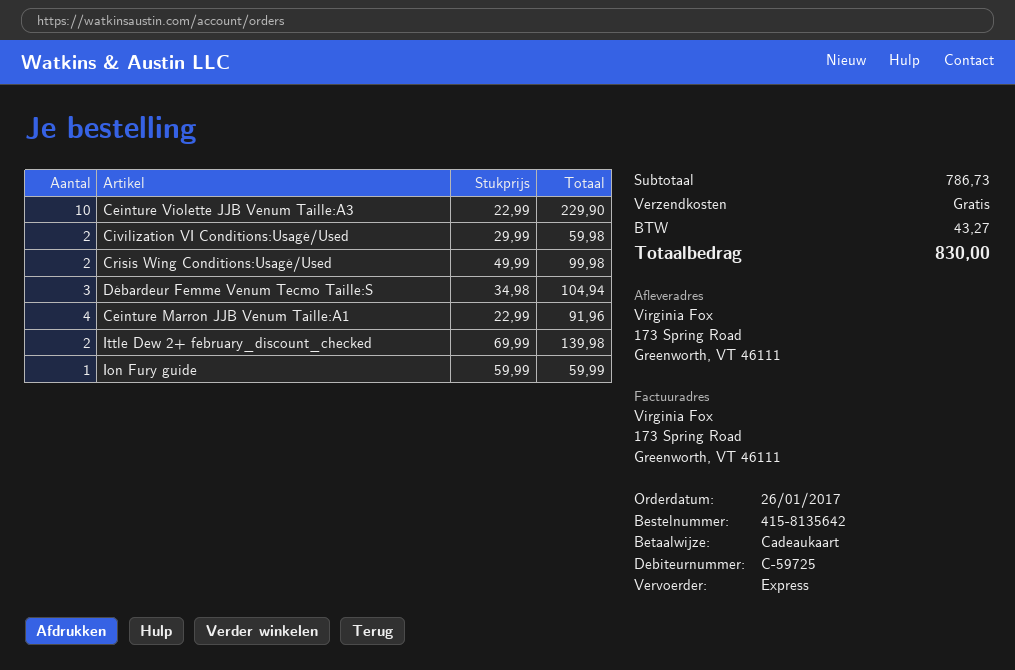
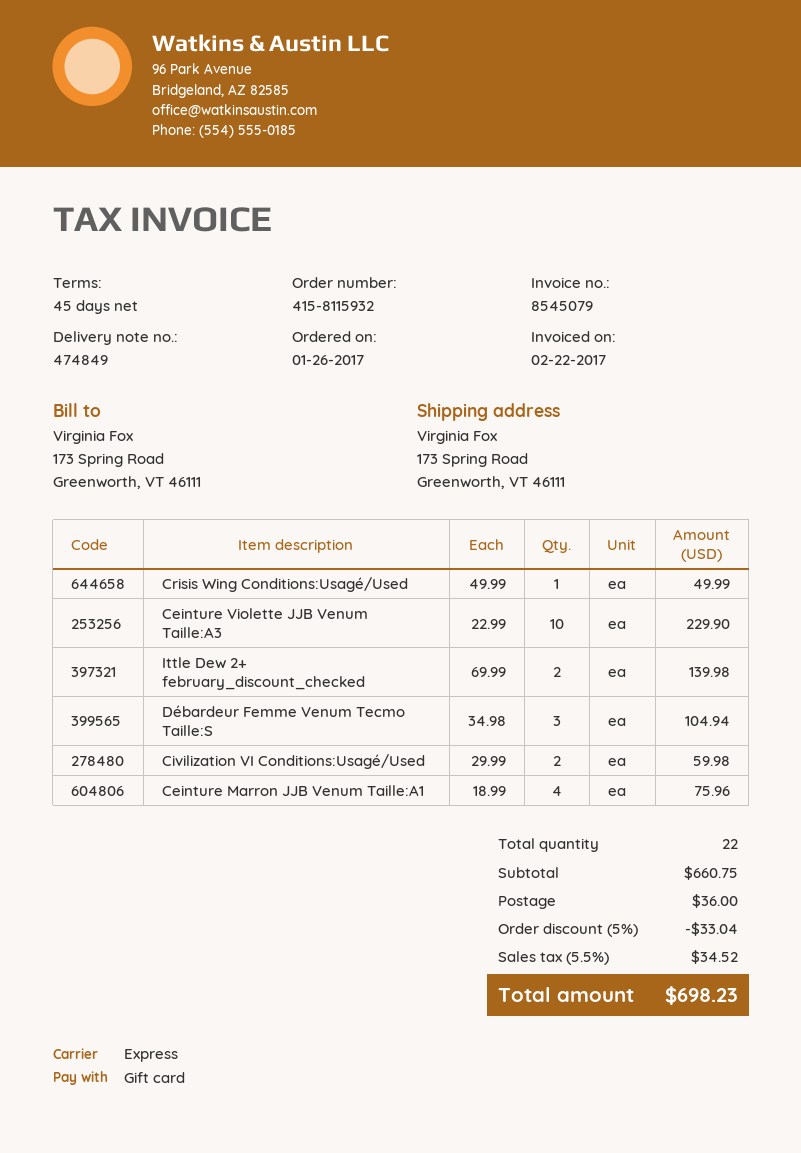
order number: 415-8135642 -> 415-8115932
Crisis Wing Conditions:Usagé/Used: 2 x 49.99 = 99.98 -> 1 x 49.99 = 49.99
Ceinture Marron JJB Venum Taille:A1: 4 x 22.99 = 91.96 -> 4 x 18.99 = 75.96
Ion Fury guide: 1 x 59.99 = 59.99 -> none
subtotal: 786.73 -> 660.75
discount: none -> 5% = 33.04
shipping: 0.00 -> 36.00
tax: 43.27 -> 34.52
total: 830.00 -> 698.23

